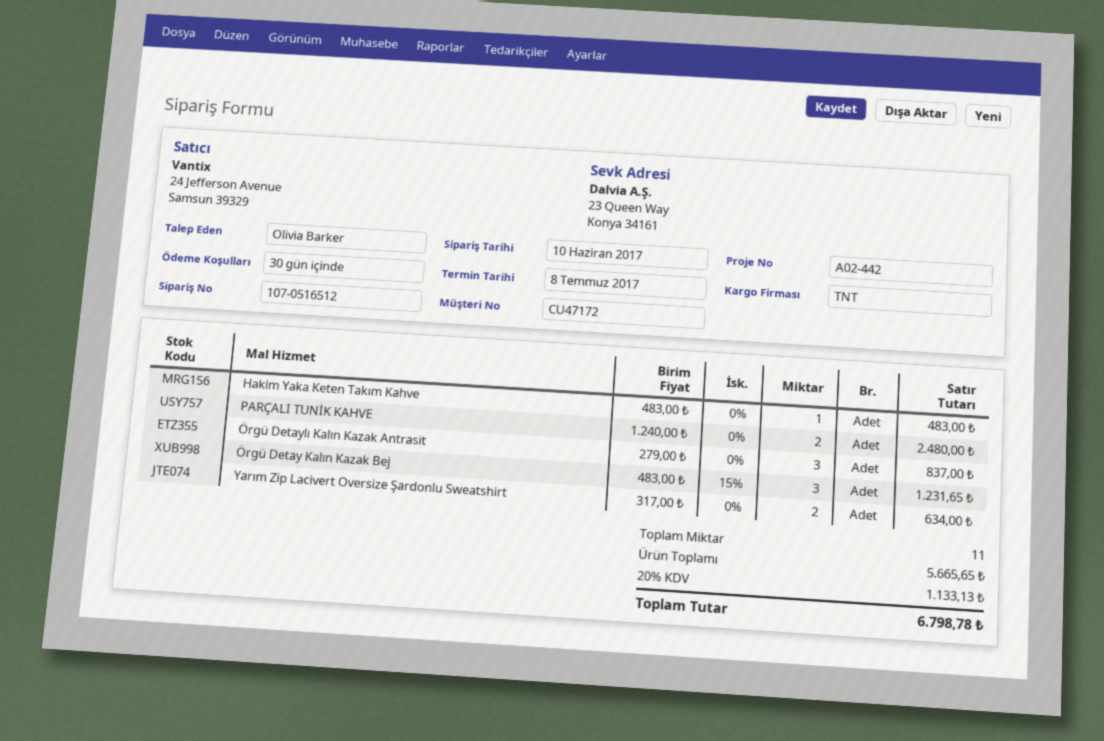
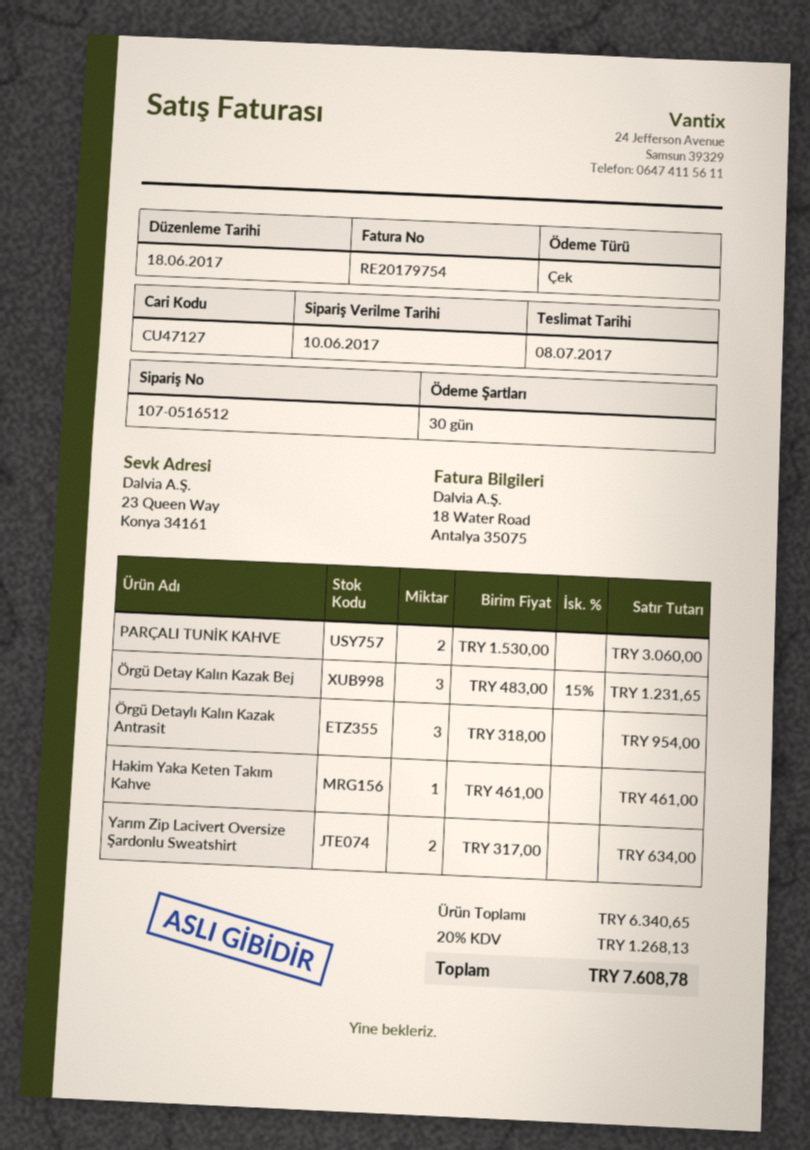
customer number: CU47172 -> CU47127
Hakim Yaka Keten Takım Kahve: 1 x 483.00 = 483.00 -> 1 x 461.00 = 461.00
PARÇALI TUNİK KAHVE: 2 x 1240.00 = 2480.00 -> 2 x 1530.00 = 3060.00
Örgü Detaylı Kalın Kazak Antrasit: 3 x 279.00 = 837.00 -> 3 x 318.00 = 954.00
subtotal: 5665.65 -> 6340.65
tax: 20% = 1133.13 -> 20% = 1268.13
total: 6798.78 -> 7608.78

